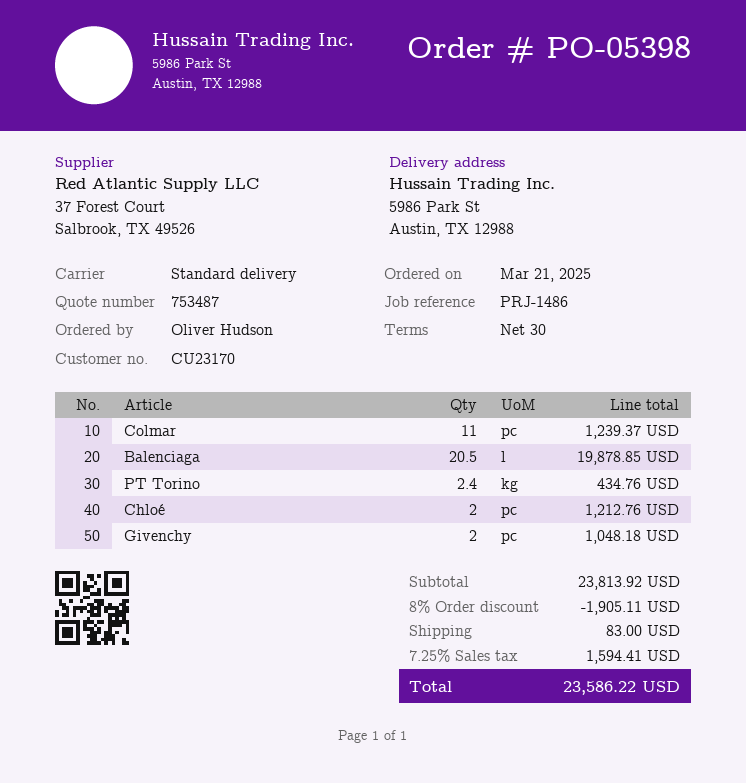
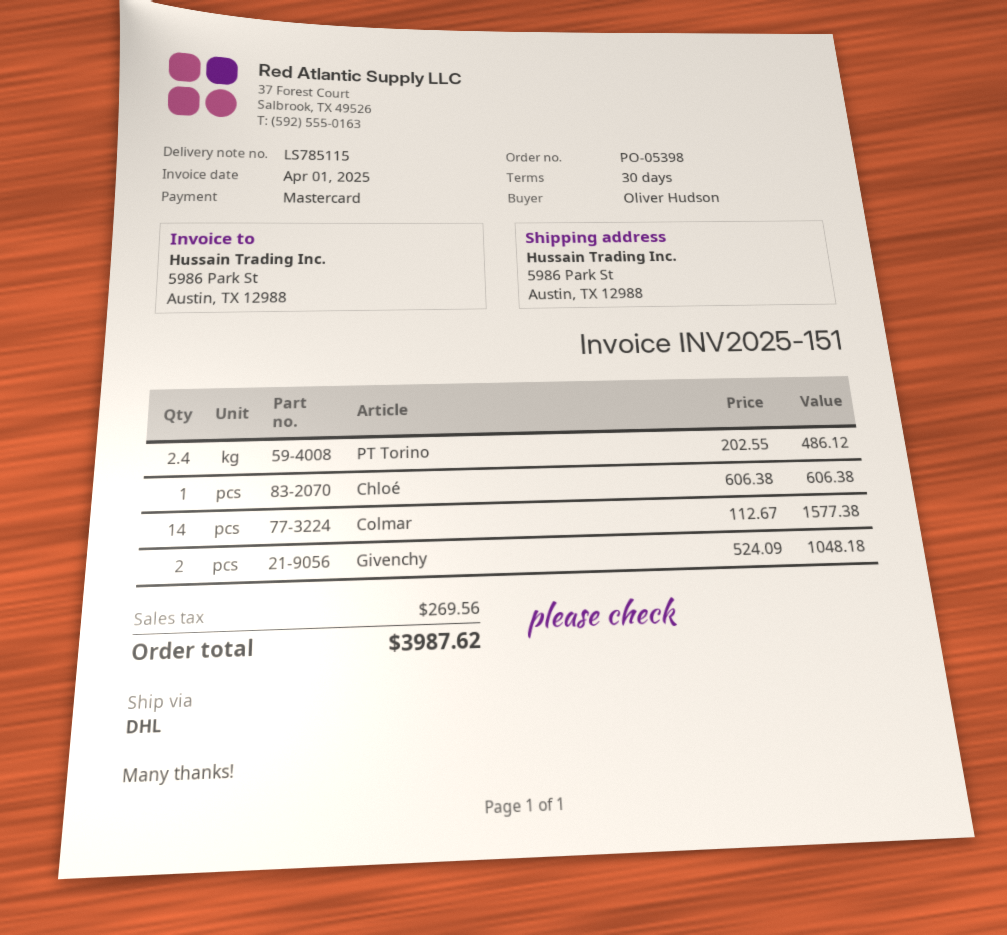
shipping method: standard -> DHL
Colmar: 11 for 1239.37 -> 14 for 1577.38
Balenciaga: 20.5 for 19878.85 -> none
PT Torino: 2.4 for 434.76 -> 2.4 for 486.12
Chloé: 2 for 1212.76 -> 1 for 606.38
discount: 8% = 1905.11 -> none
shipping: 83.00 -> none
tax: 1594.41 -> 269.56
total: 23586.22 -> 3987.62

